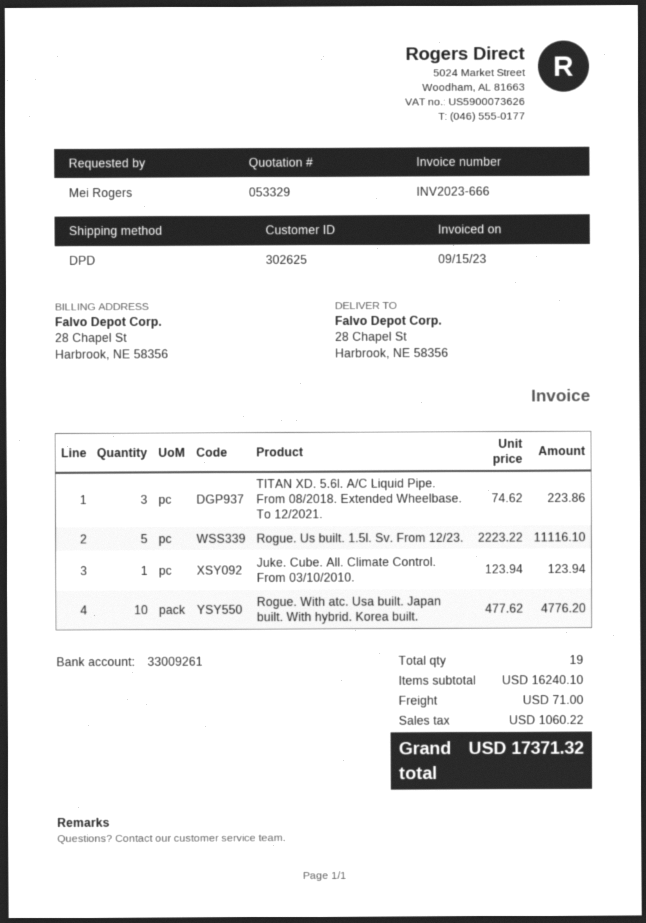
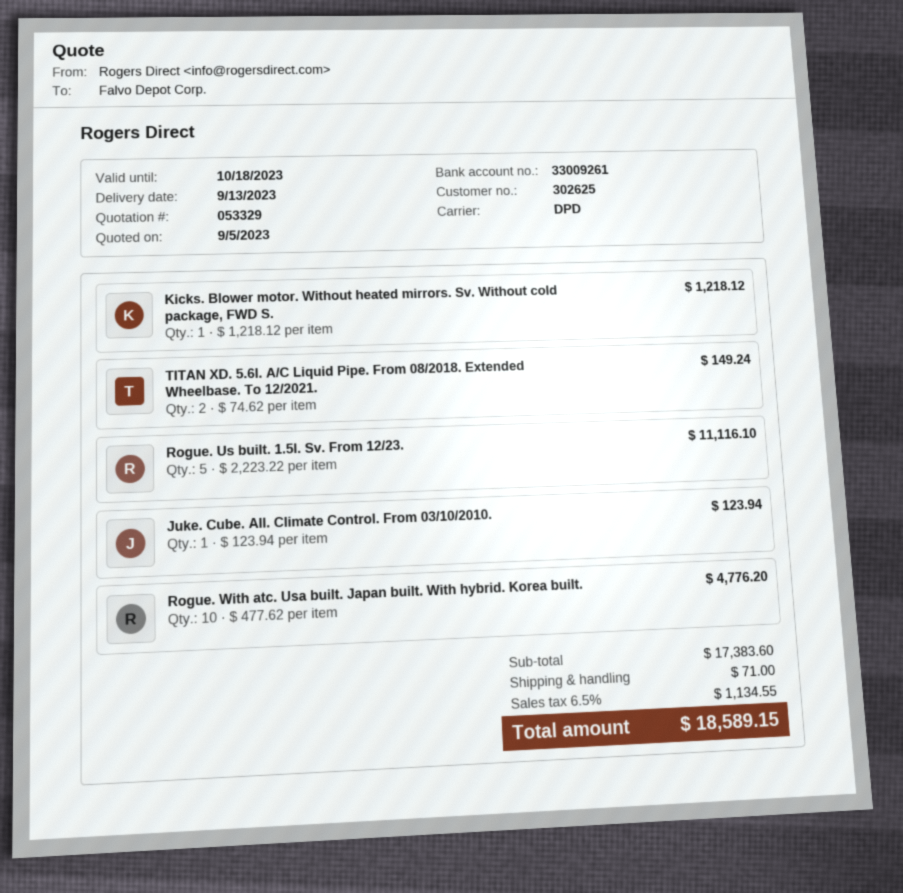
TITAN XD. 5.6l. A/C Liquid Pipe. From 08/2018. Extended Wheelbase. To 12/2021.: 3 x 74.62 = 223.86 -> 2 x 74.62 = 149.24
Kicks. Blower motor. Without heated mirrors. Sv. Without cold package, FWD S.: none -> 1 x 1218.12 = 1218.12
subtotal: 16240.10 -> 17383.60
tax: 1060.22 -> 1134.55
total: 17371.32 -> 18589.15

